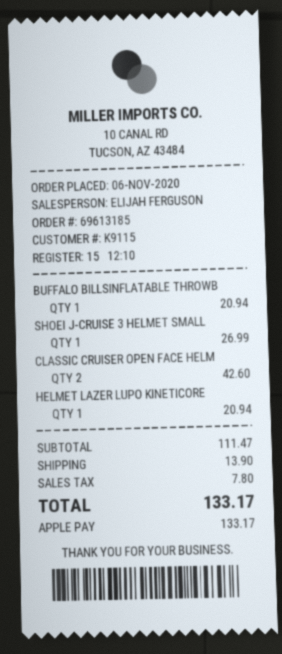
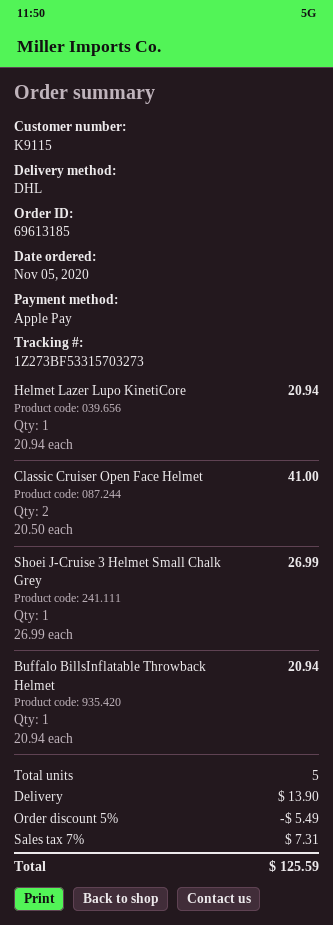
order date: 2020-11-06 -> 2020-11-05
CLASSIC CRUISER OPEN FACE HELM: 2 for 42.60 -> 2 for 41.00
discount: none -> 5% = 5.49
tax: 7.80 -> 7.31
total: 133.17 -> 125.59

